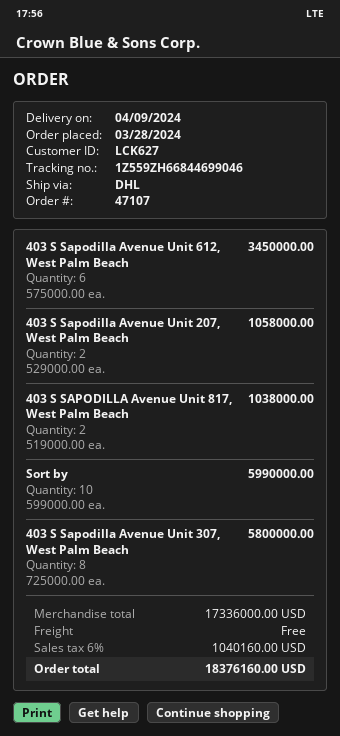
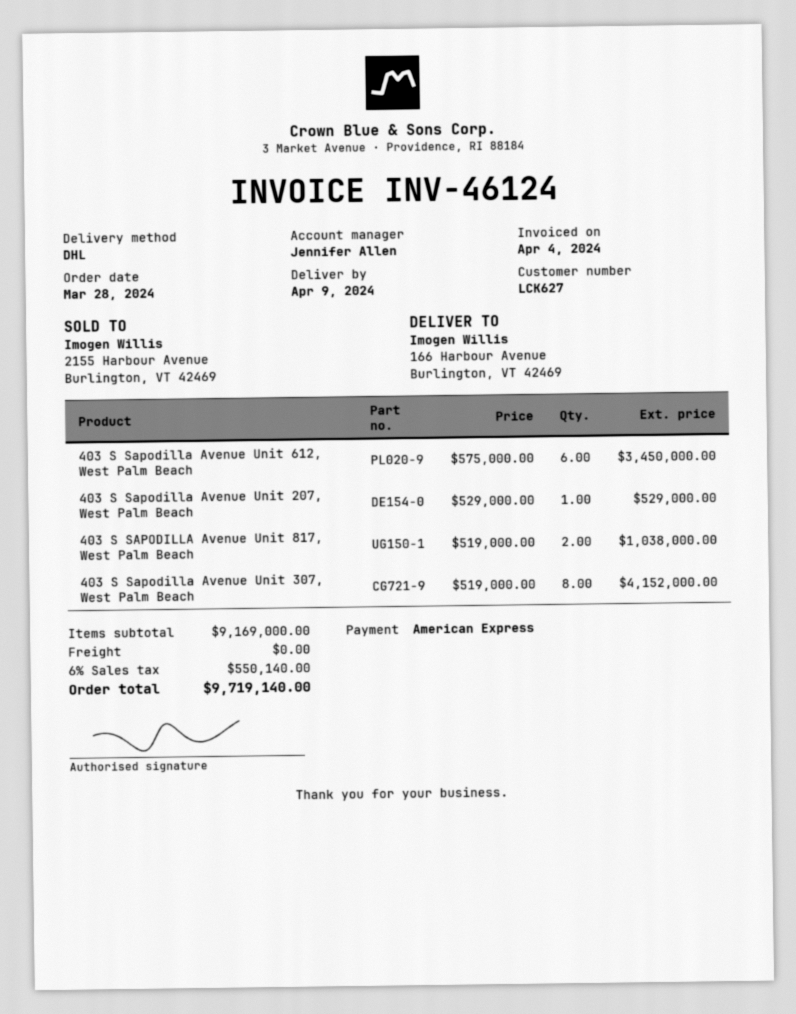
403 S Sapodilla Avenue Unit 207, West Palm Beach: 2 x 529000.00 = 1058000.00 -> 1 x 529000.00 = 529000.00
Sort by: 10 x 599000.00 = 5990000.00 -> none
403 S Sapodilla Avenue Unit 307, West Palm Beach: 8 x 725000.00 = 5800000.00 -> 8 x 519000.00 = 4152000.00
subtotal: 17336000.00 -> 9169000.00
tax: 6% = 1040160.00 -> 6% = 550140.00
total: 18376160.00 -> 9719140.00

